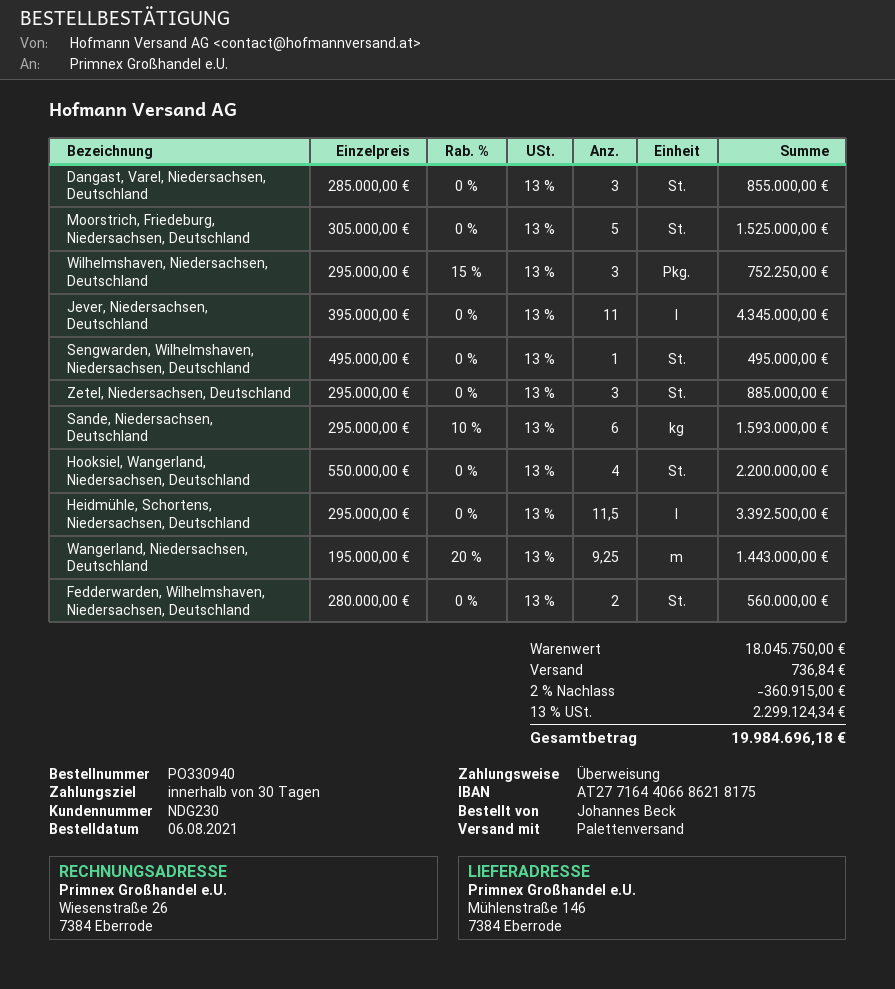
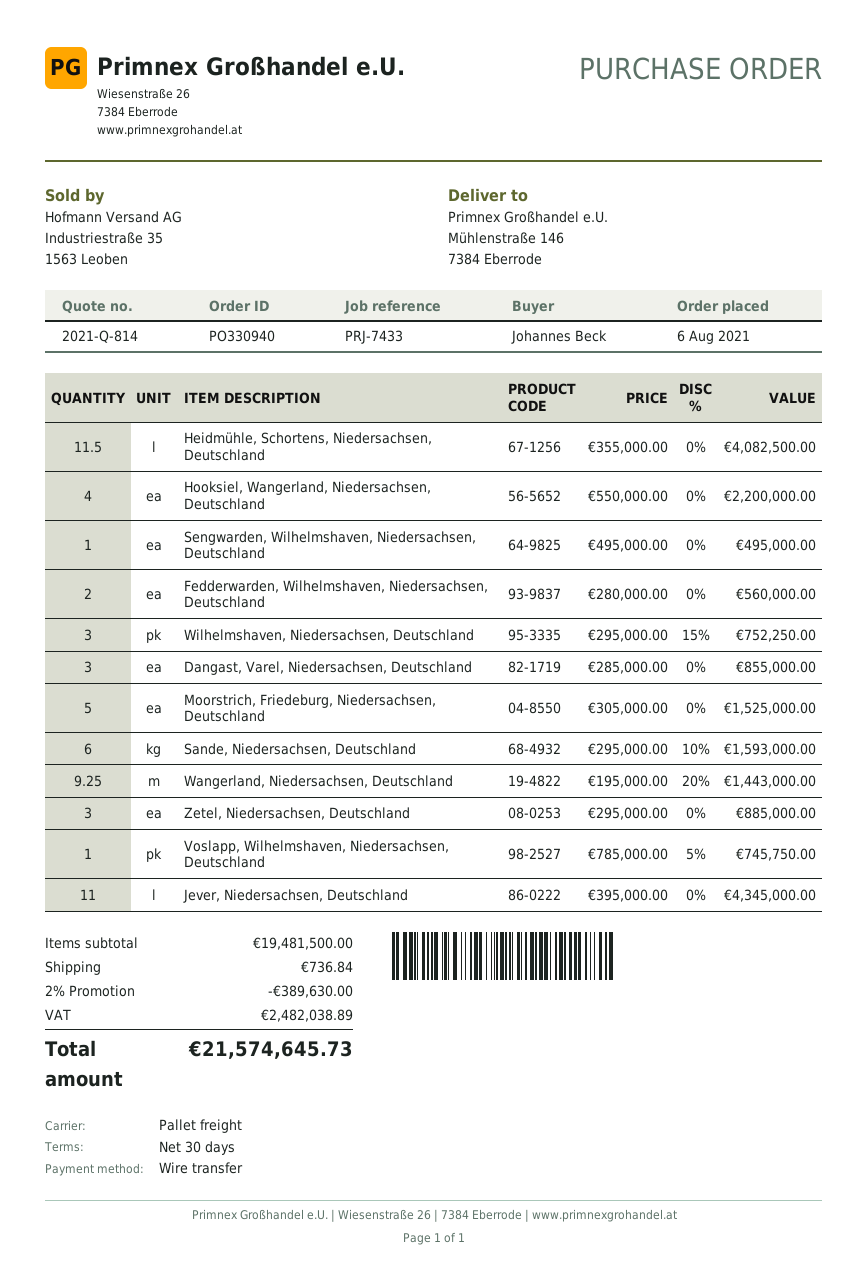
Heidmühle, Schortens, Niedersachsen, Deutschland: 11.5 x 295000.00 = 3392500.00 -> 11.5 x 355000.00 = 4082500.00
Voslapp, Wilhelmshaven, Niedersachsen, Deutschland: none -> 1 x 785000.00 - 5% = 745750.00
subtotal: 18045750.00 -> 19481500.00
discount: 2% = 360915.00 -> 2% = 389630.00
tax: 2299124.34 -> 2482038.89
total: 19984696.18 -> 21574645.73

